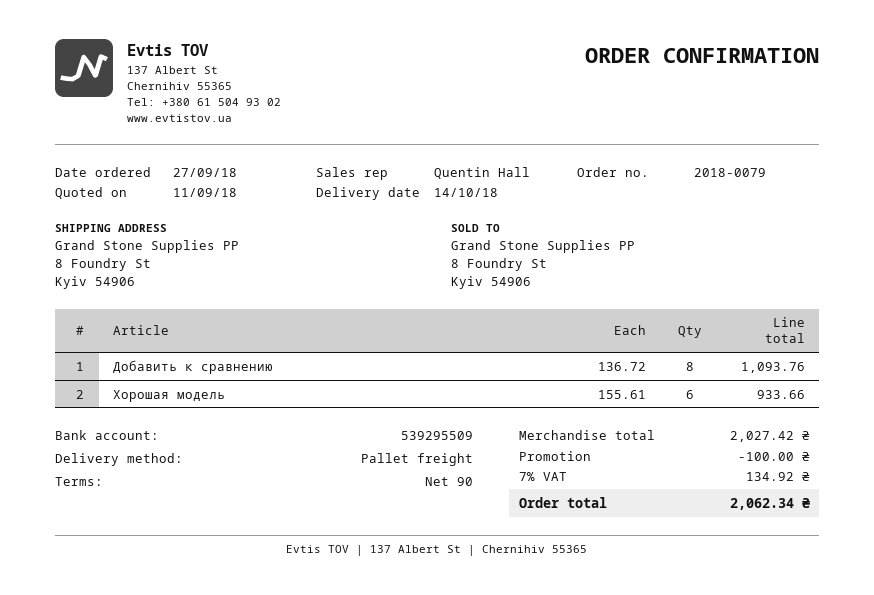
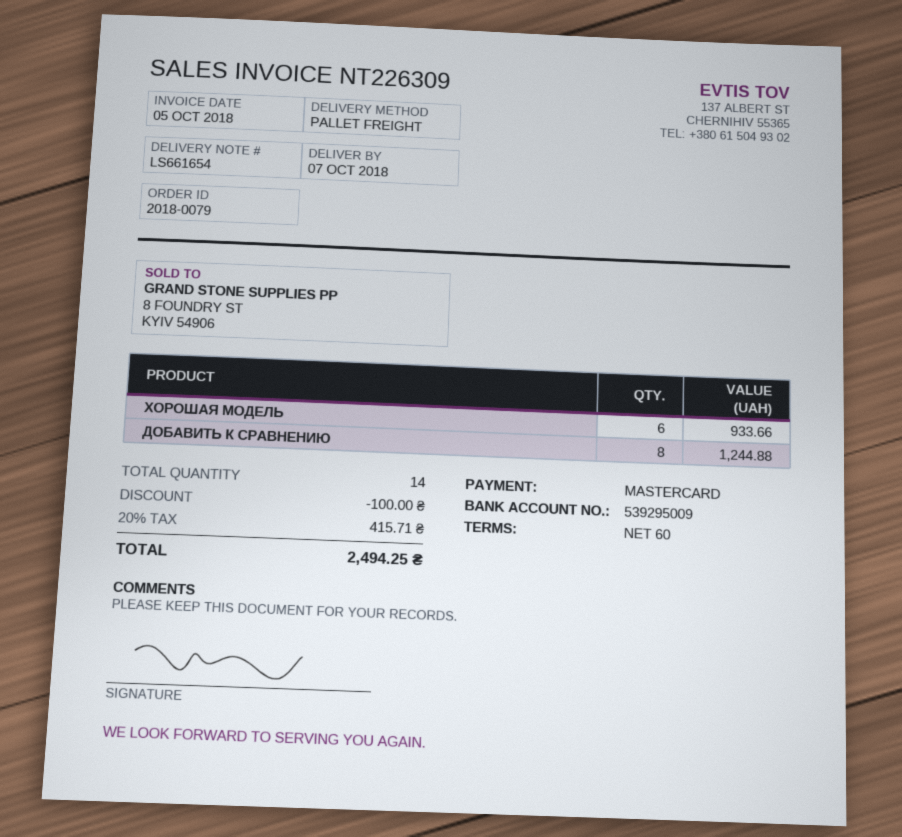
delivery date: 2018-10-14 -> 2018-10-07
payment terms: 90 days -> 60 days
bank account: 539295509 -> 539295009
Добавить к сравнению: 8 for 1093.76 -> 8 for 1244.88
tax: 7% = 134.92 -> 20% = 415.71
total: 2062.34 -> 2494.25

